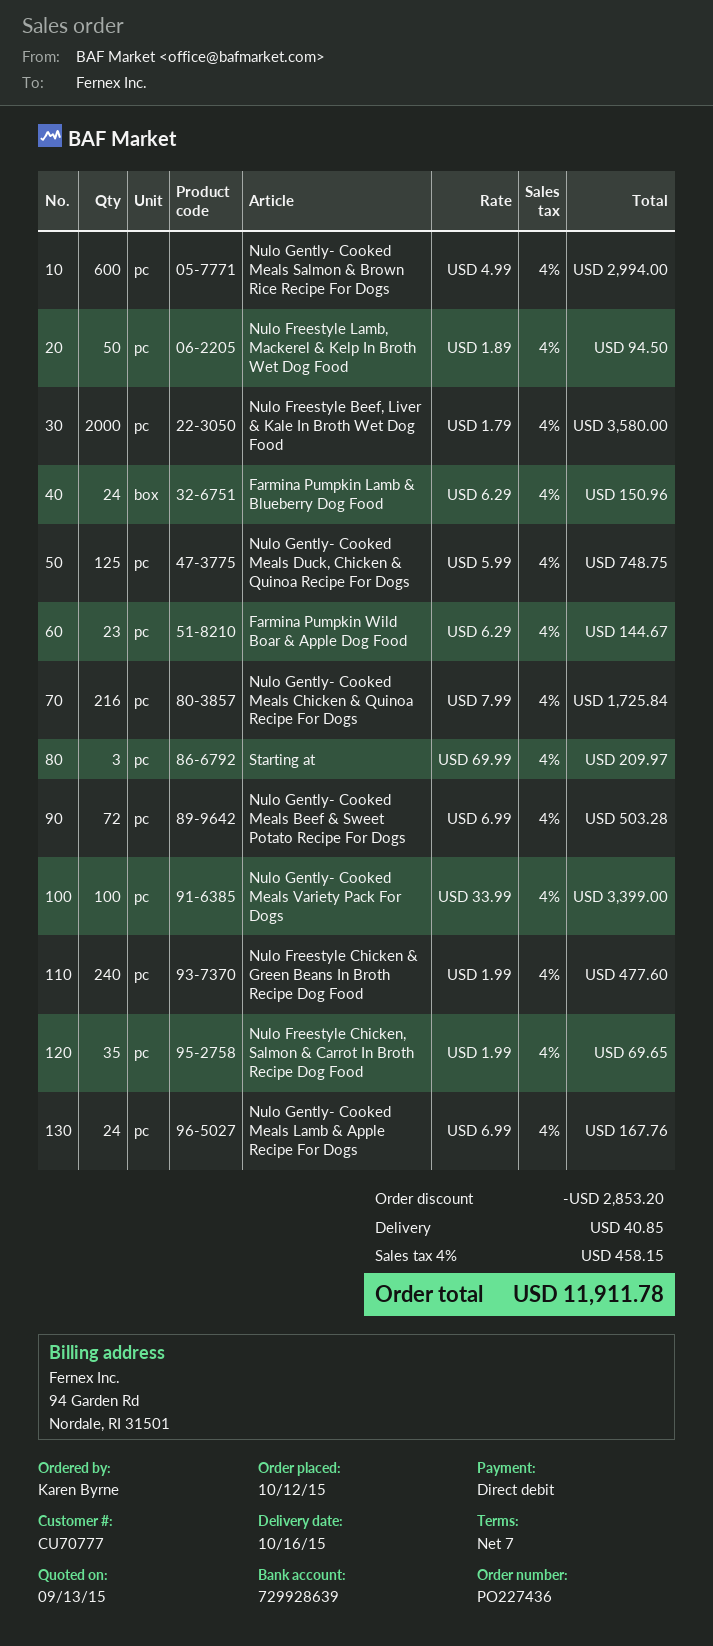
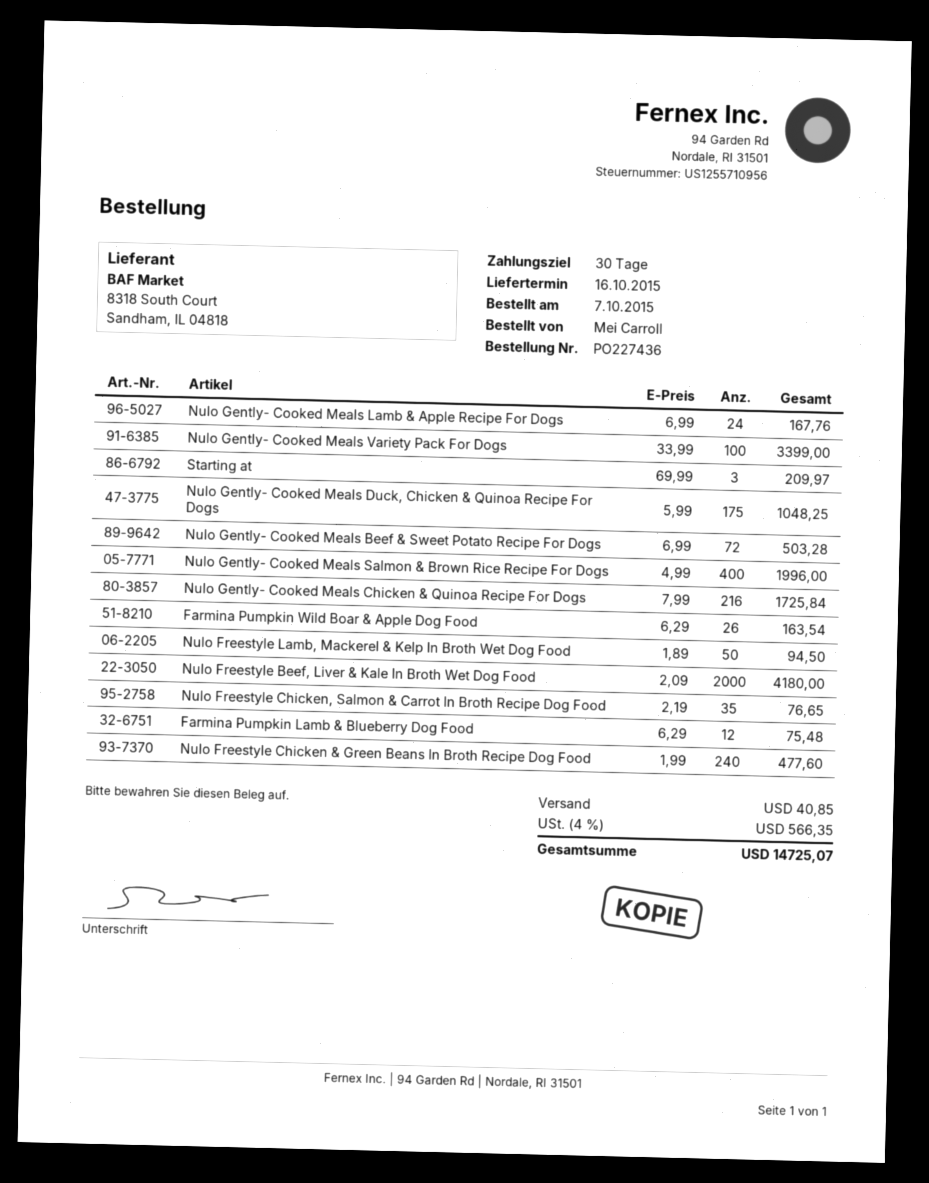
order date: 2015-10-12 -> 2015-10-07
payment terms: 7 days -> 30 days
ordered by: Karen Byrne -> Mei Carroll
Nulo Gently- Cooked Meals Salmon & Brown Rice Recipe For Dogs: 600 x 4.99 = 2994.00 -> 400 x 4.99 = 1996.00
Nulo Freestyle Beef, Liver & Kale In Broth Wet Dog Food: 2000 x 1.79 = 3580.00 -> 2000 x 2.09 = 4180.00
Farmina Pumpkin Lamb & Blueberry Dog Food: 24 x 6.29 = 150.96 -> 12 x 6.29 = 75.48
Nulo Gently- Cooked Meals Duck, Chicken & Quinoa Recipe For Dogs: 125 x 5.99 = 748.75 -> 175 x 5.99 = 1048.25
Farmina Pumpkin Wild Boar & Apple Dog Food: 23 x 6.29 = 144.67 -> 26 x 6.29 = 163.54
Nulo Freestyle Chicken, Salmon & Carrot In Broth Recipe Dog Food: 35 x 1.99 = 69.65 -> 35 x 2.19 = 76.65
discount: 2853.20 -> none
tax: 4% = 458.15 -> 4% = 566.35
total: 11911.78 -> 14725.07

